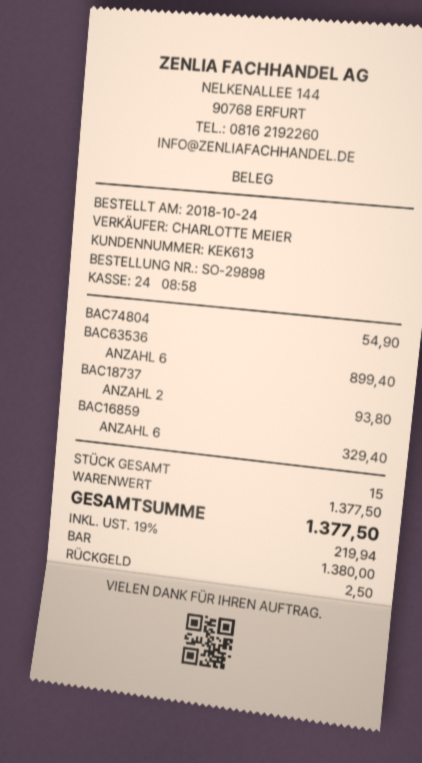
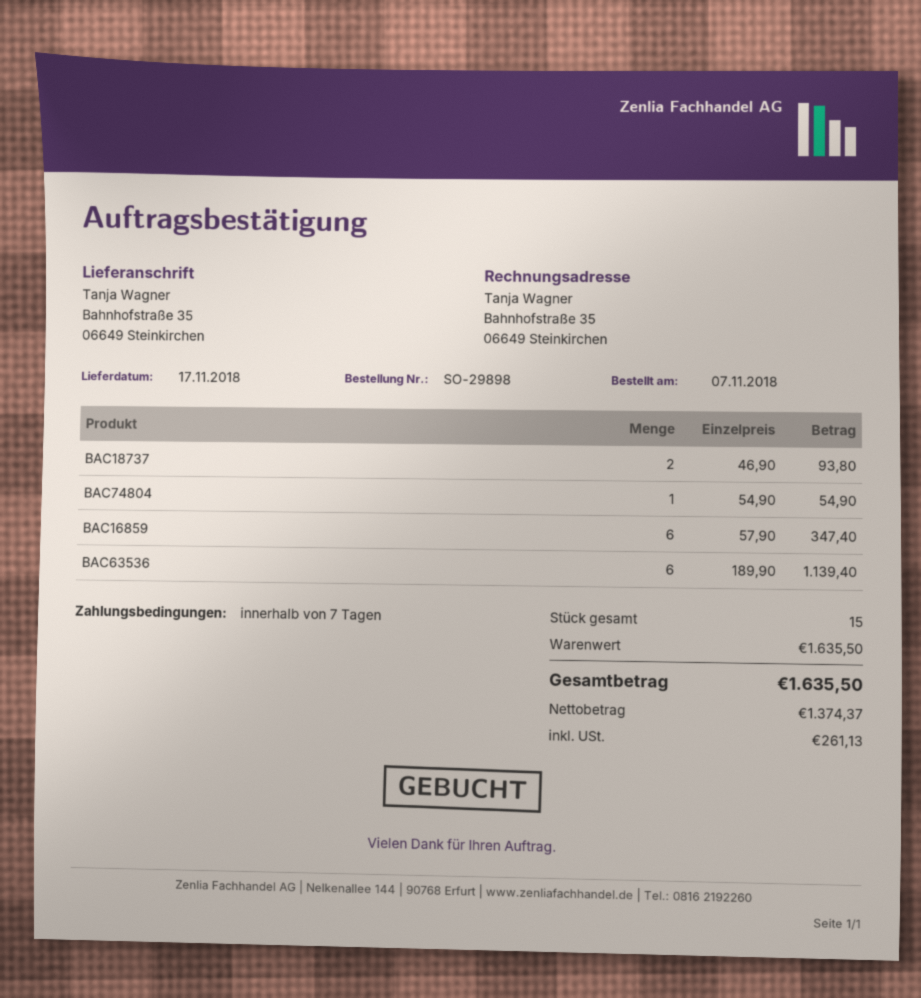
order date: 2018-10-24 -> 2018-11-07
BAC63536: 6 for 899.40 -> 6 for 1139.40
BAC16859: 6 for 329.40 -> 6 for 347.40
subtotal: 1377.50 -> 1635.50
tax: 219.94 -> 261.13
total: 1377.50 -> 1635.50

